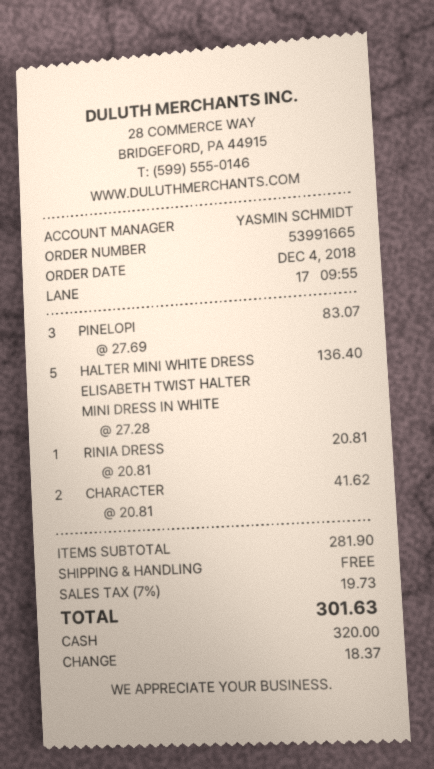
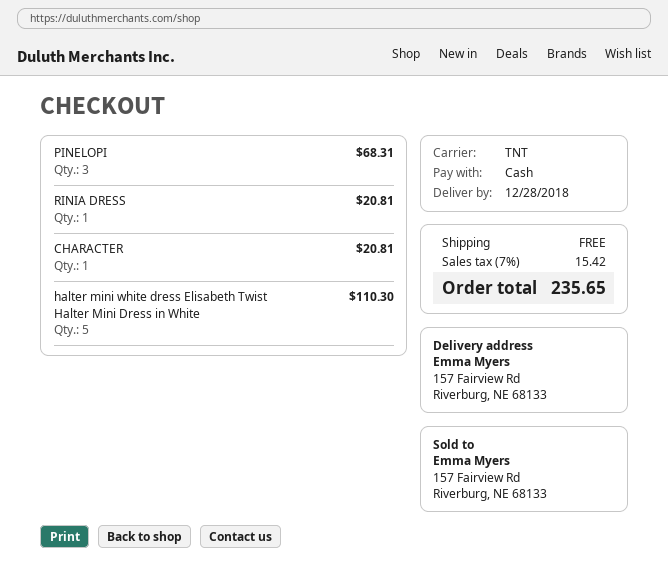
PINELOPI: 3 for 83.07 -> 3 for 68.31
HALTER MINI WHITE DRESS ELISABETH TWIST HALTER MINI DRESS IN WHITE: 5 for 136.40 -> 5 for 110.30
CHARACTER: 2 for 41.62 -> 1 for 20.81
tax: 7% = 19.73 -> 7% = 15.42
total: 301.63 -> 235.65

